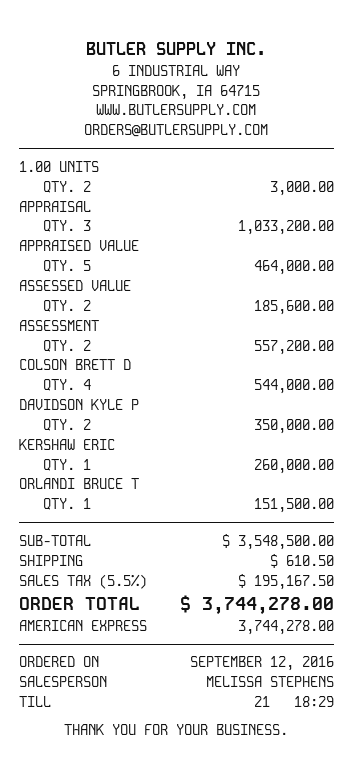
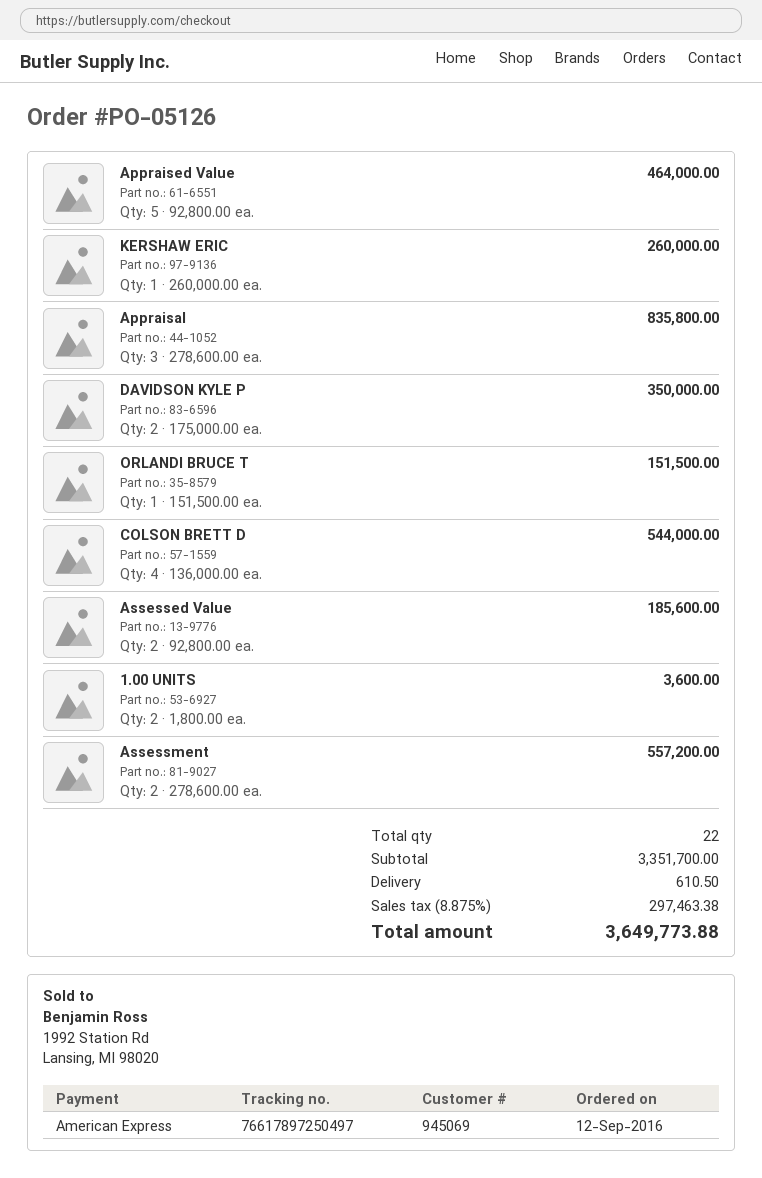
1.00 UNITS: 2 for 3000.00 -> 2 for 3600.00
APPRAISAL: 3 for 1033200.00 -> 3 for 835800.00
subtotal: 3548500.00 -> 3351700.00
tax: 5.5% = 195167.50 -> 8.875% = 297463.38
total: 3744278.00 -> 3649773.88

